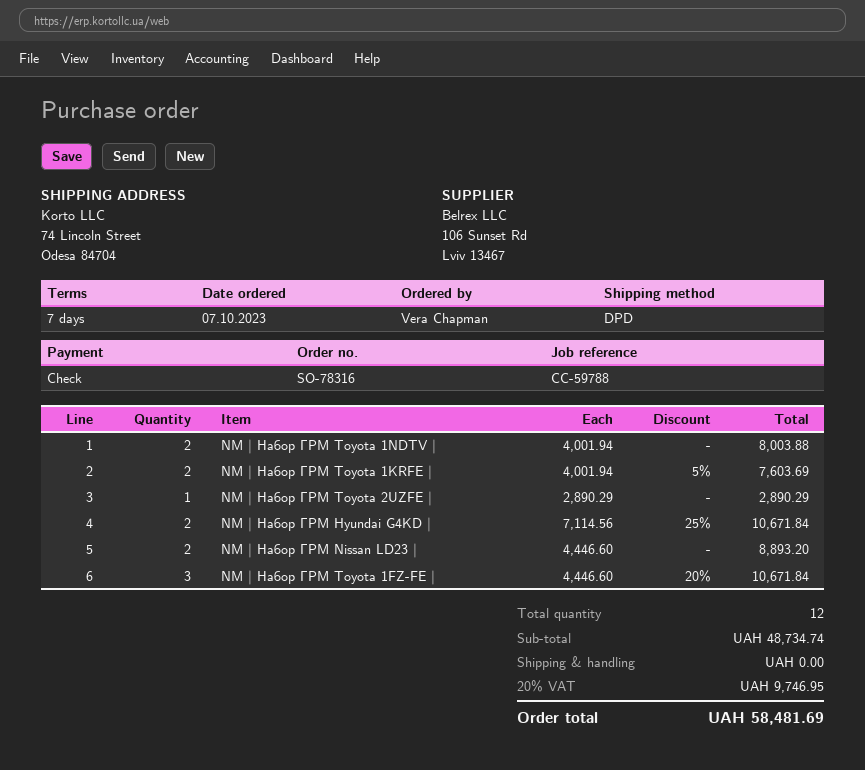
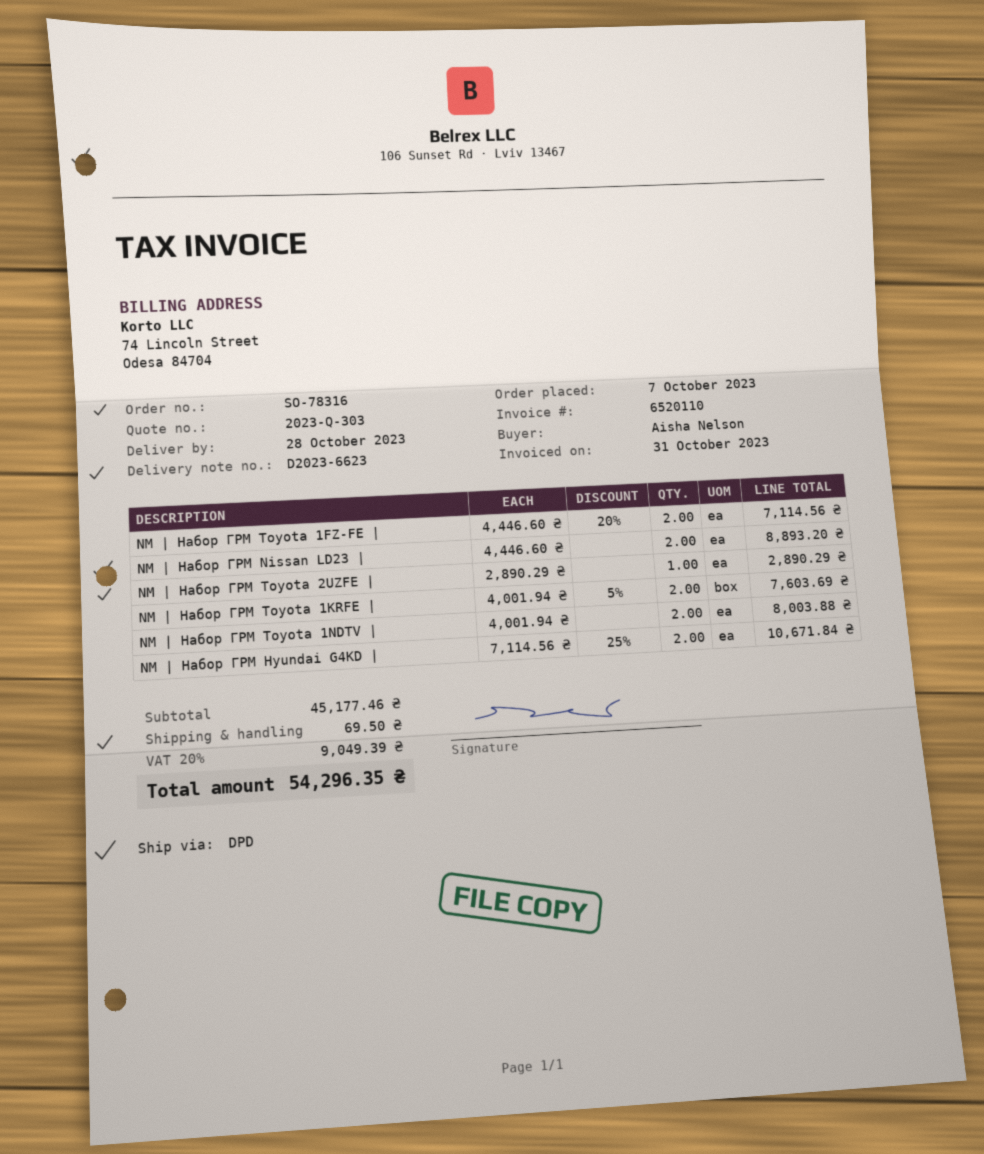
ordered by: Vera Chapman -> Aisha Nelson
NM | Набор ГРМ Toyota 1FZ-FE |: 3 x 4446.60 - 20% = 10671.84 -> 2 x 4446.60 - 20% = 7114.56
subtotal: 48734.74 -> 45177.46
shipping: 0.00 -> 69.50
tax: 20% = 9746.95 -> 20% = 9049.39
total: 58481.69 -> 54296.35

